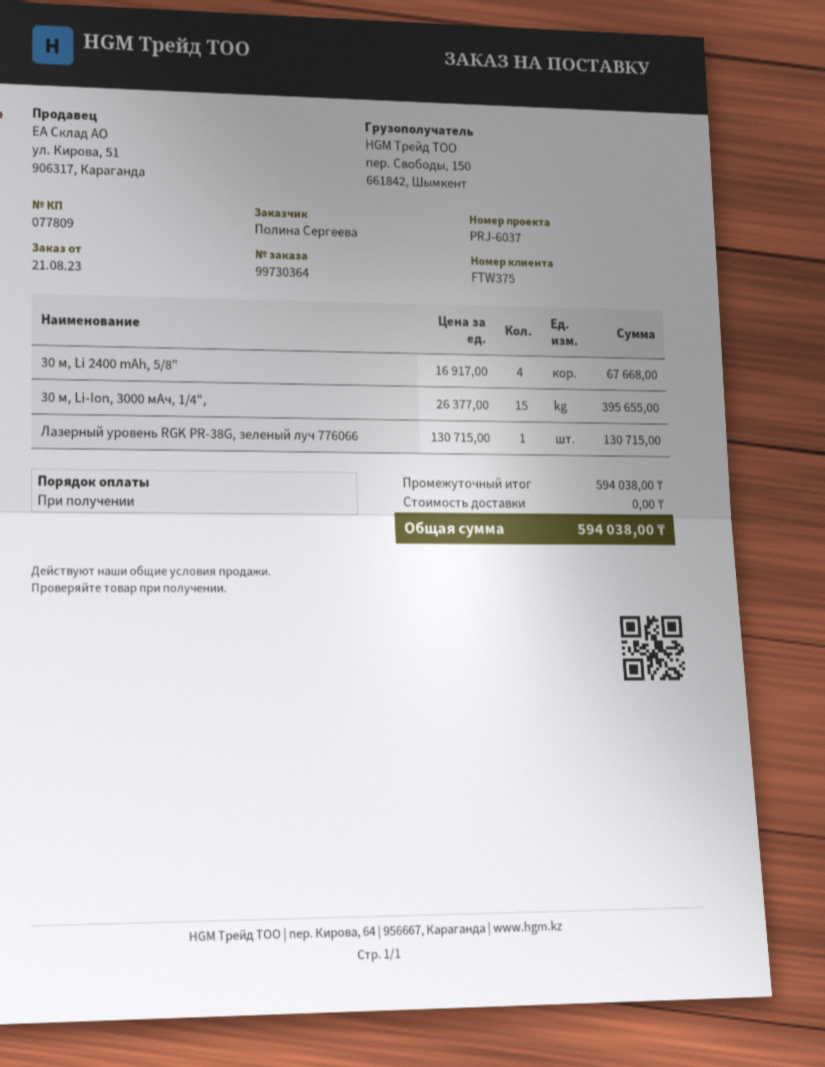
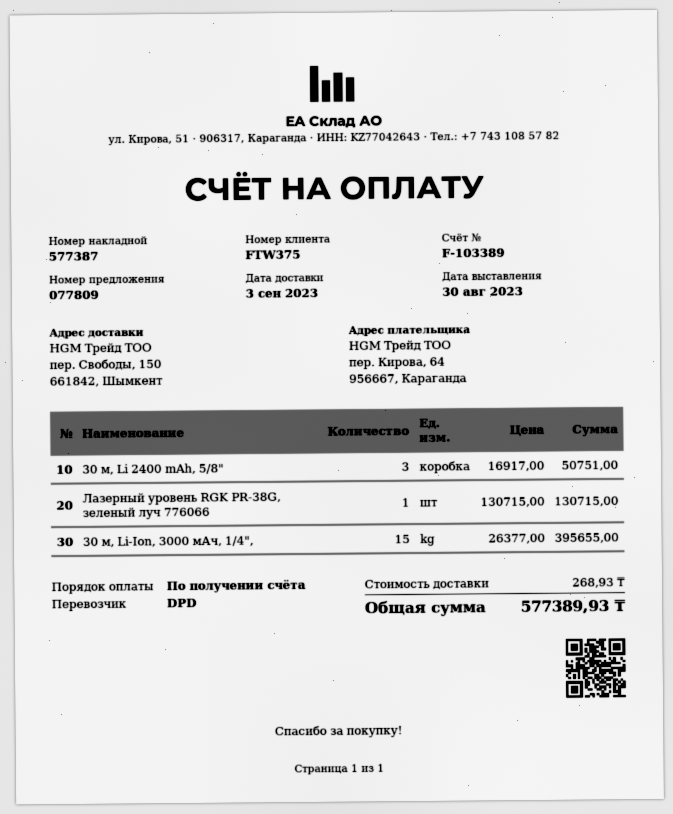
30 м, Li 2400 mAh, 5/8": 4 x 16917.00 = 67668.00 -> 3 x 16917.00 = 50751.00
shipping: 0.00 -> 268.93
total: 594038.00 -> 577389.93

